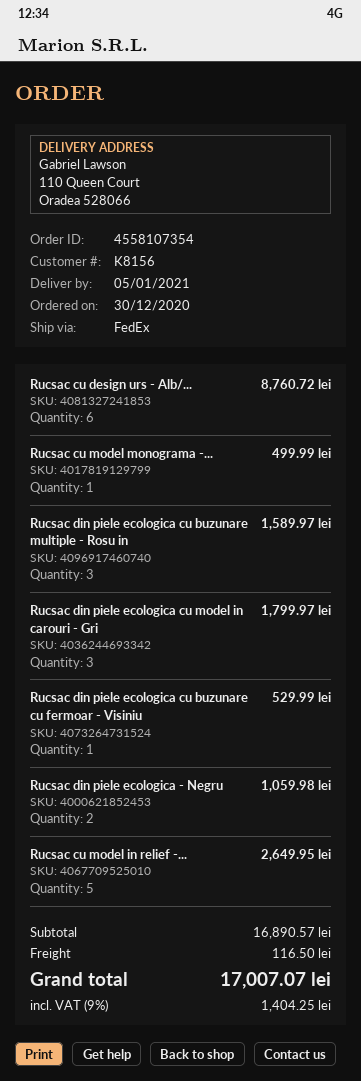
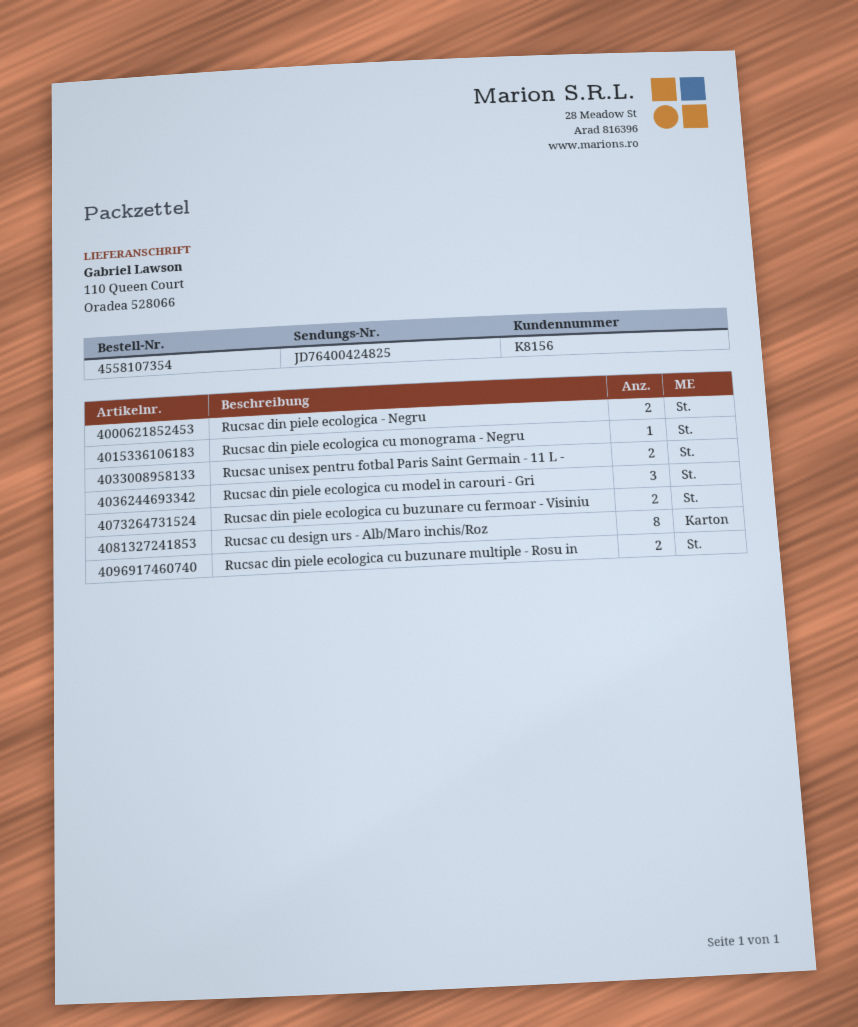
Rucsac cu design urs - Alb/...: 6 -> 8
Rucsac cu model monograma -...: 1 -> none
Rucsac din piele ecologica cu buzunare multiple - Rosu in: 3 -> 2
Rucsac din piele ecologica cu buzunare cu fermoar - Visiniu: 1 -> 2
Rucsac cu model in relief -...: 5 -> none
Rucsac din piele ecologica cu monograma - Negru: none -> 1
Rucsac unisex pentru fotbal Paris Saint Germain - 11 L -: none -> 2

